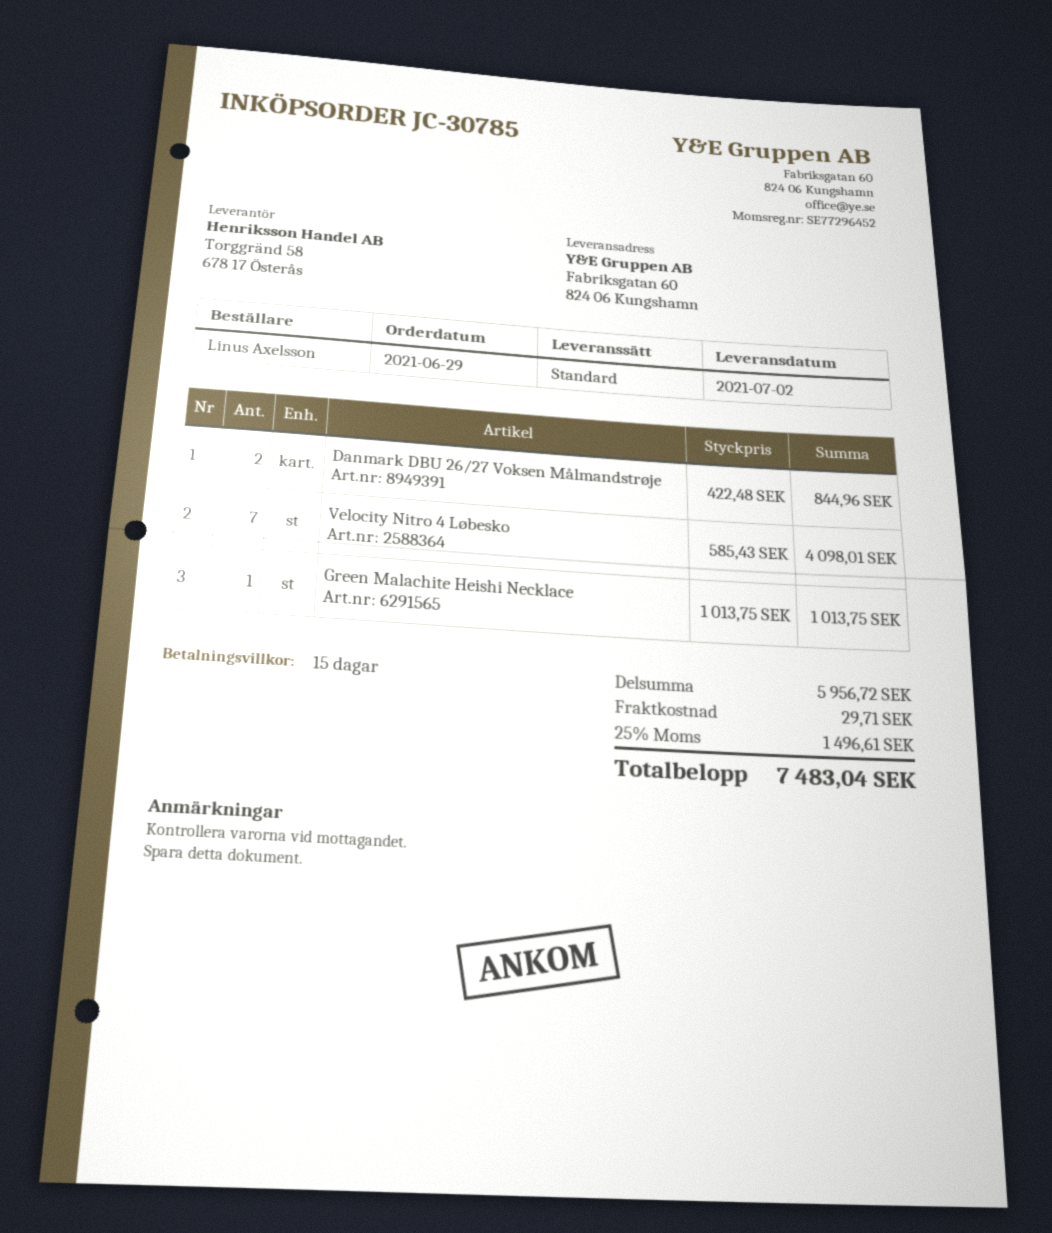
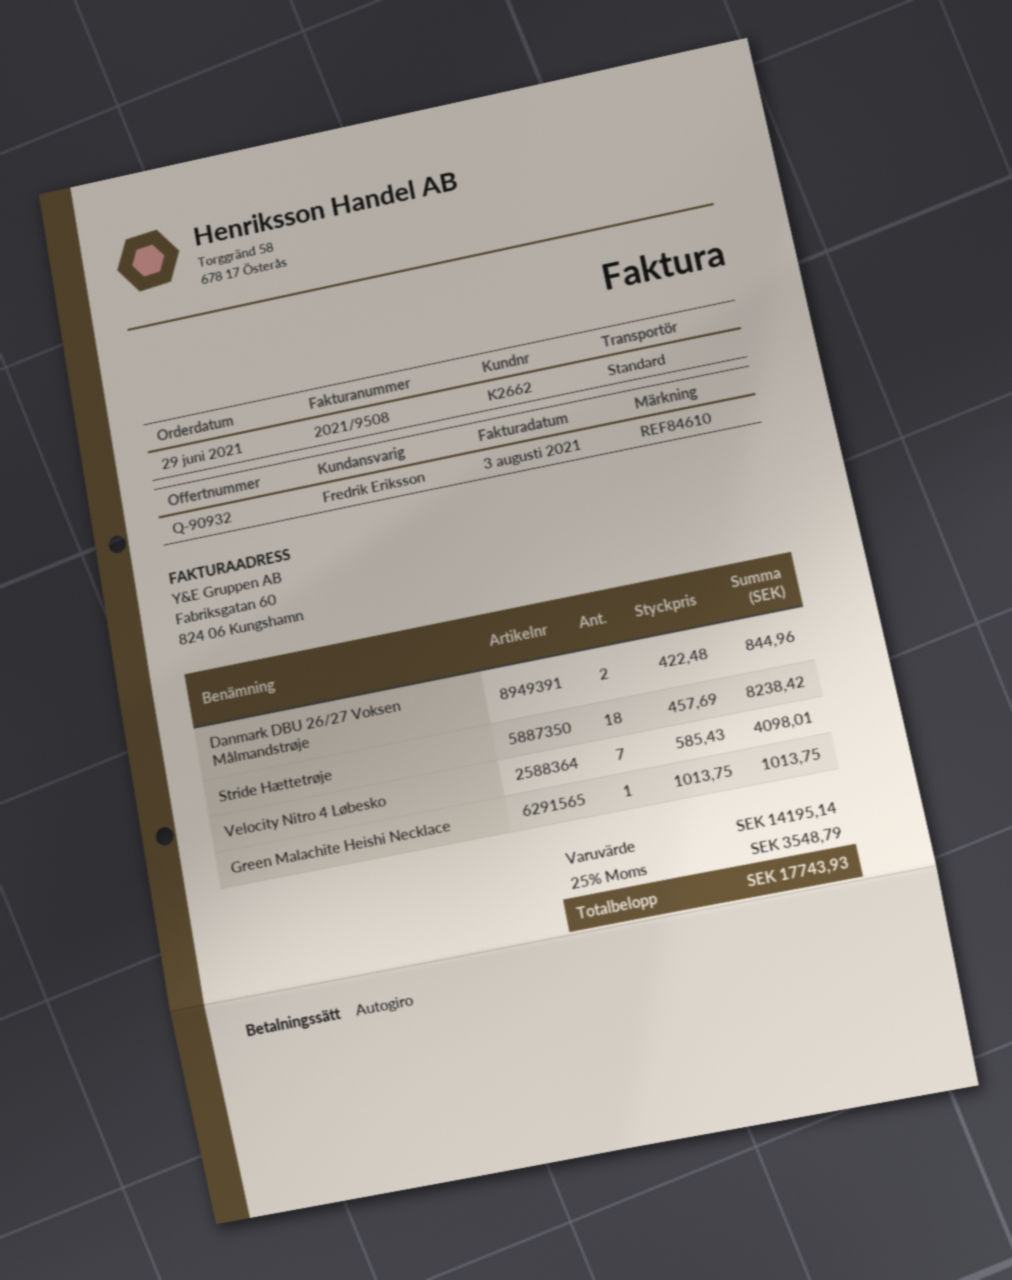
Stride Hættetrøje: none -> 18 x 457.69 = 8238.42
subtotal: 5956.72 -> 14195.14
shipping: 29.71 -> none
tax: 25% = 1496.61 -> 25% = 3548.79
total: 7483.04 -> 17743.93

